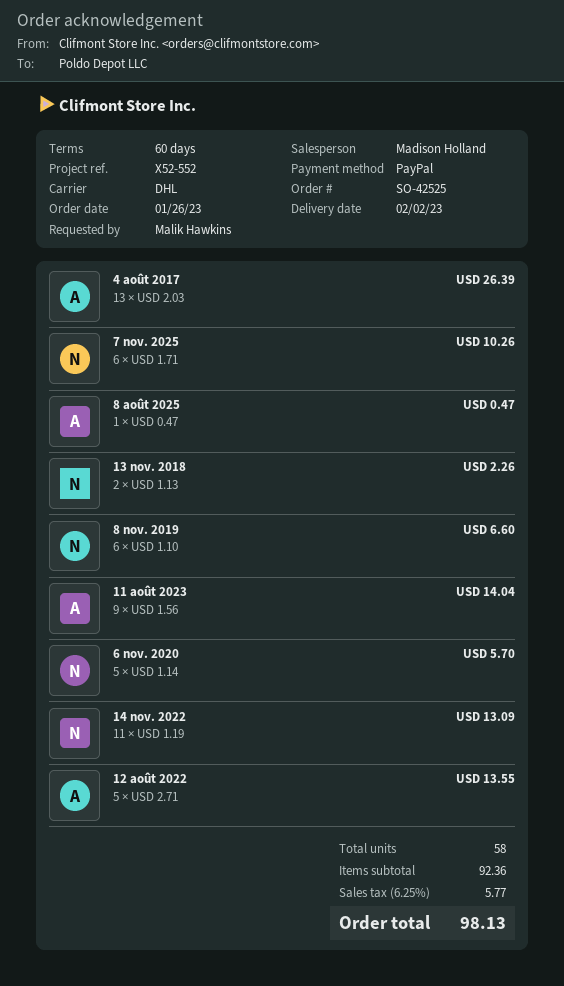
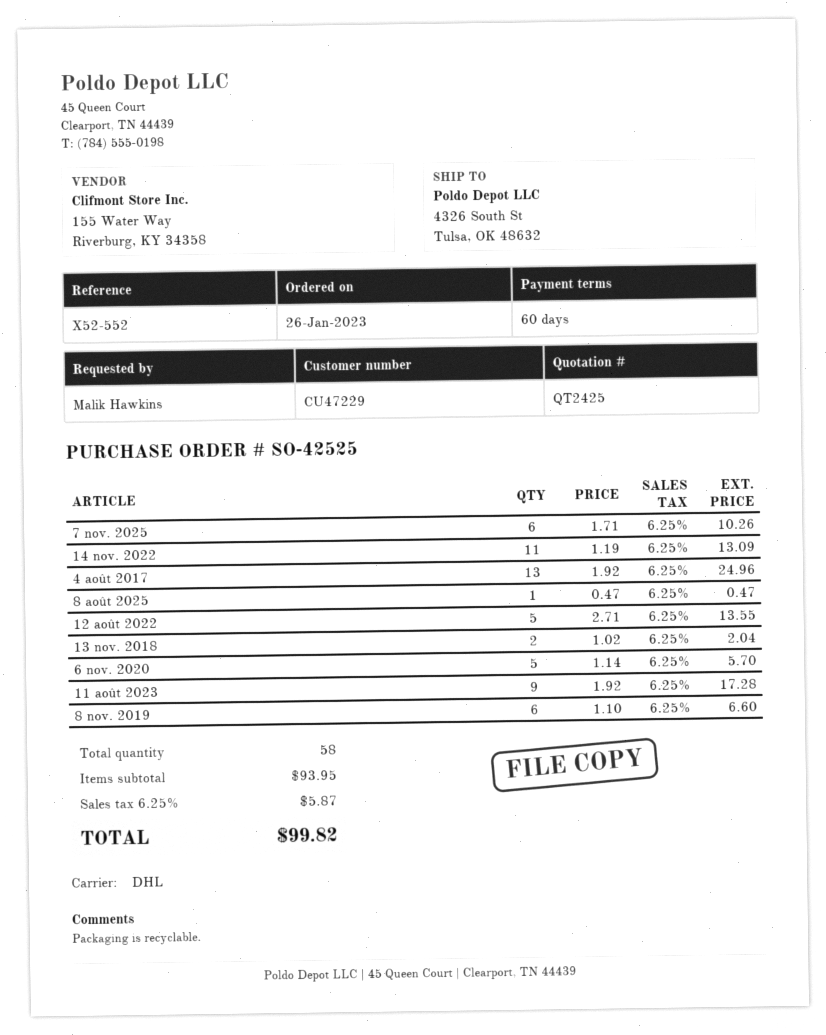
4 août 2017: 13 x 2.03 = 26.39 -> 13 x 1.92 = 24.96
13 nov. 2018: 2 x 1.13 = 2.26 -> 2 x 1.02 = 2.04
11 août 2023: 9 x 1.56 = 14.04 -> 9 x 1.92 = 17.28
subtotal: 92.36 -> 93.95
tax: 6.25% = 5.77 -> 6.25% = 5.87
total: 98.13 -> 99.82

